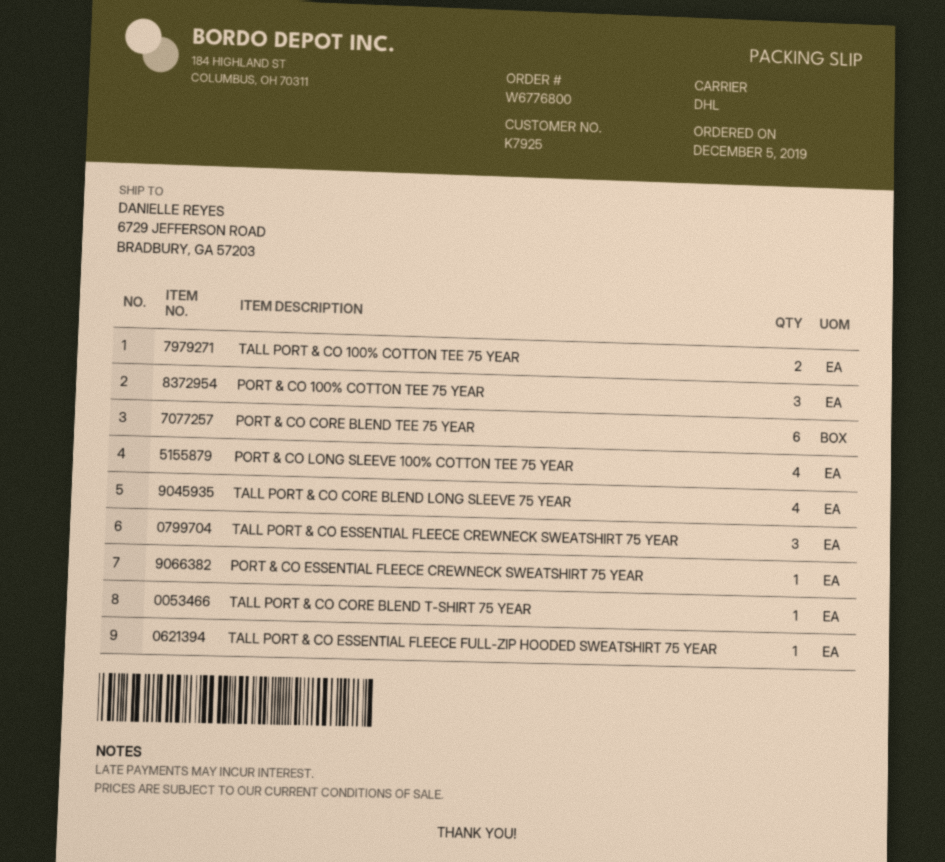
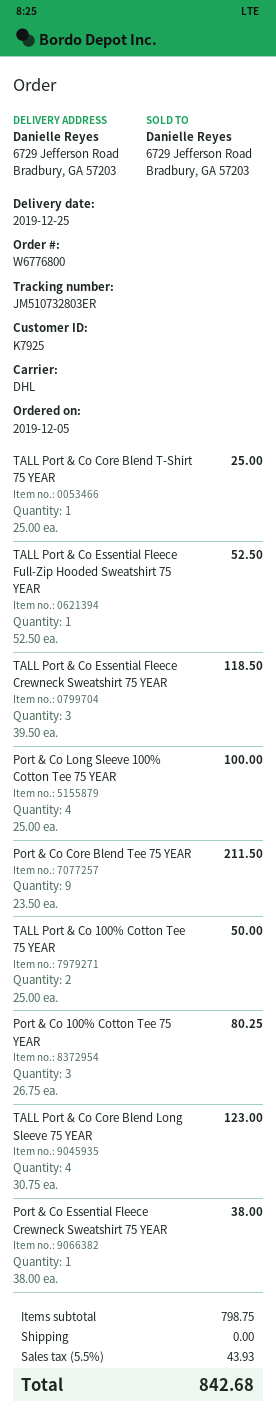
PORT & CO CORE BLEND TEE 75 YEAR: 6 -> 9

